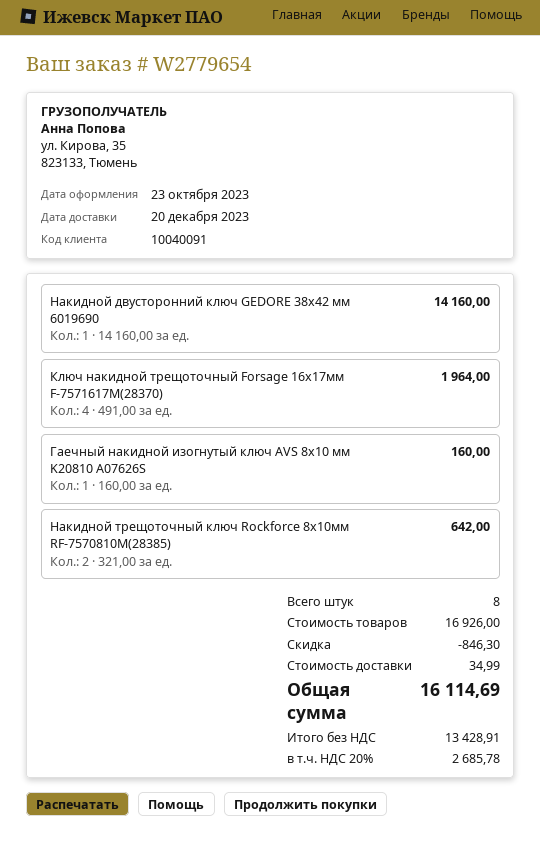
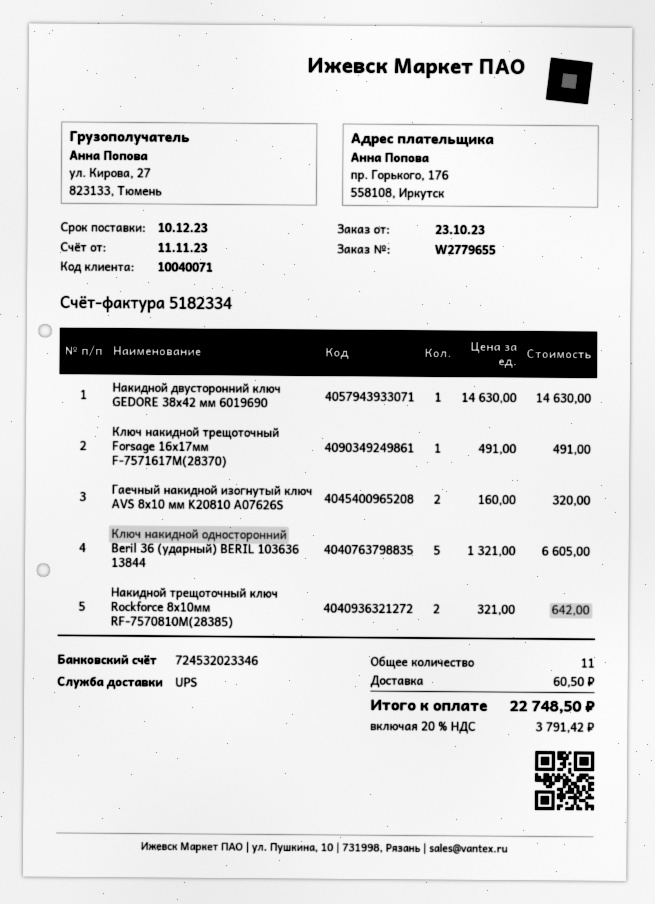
order number: W2779654 -> W2779655
delivery date: 2023-12-20 -> 2023-12-10
customer number: 10040091 -> 10040071
ship to: ул. Кирова, 35, 823133, Тюмень -> ул. Кирова, 27, 823133, Тюмень
Накидной двусторонний ключ GEDORE 38x42 мм 6019690: 1 x 14160.00 = 14160.00 -> 1 x 14630.00 = 14630.00
Ключ накидной трещоточный Forsage 16x17мм F-7571617M(28370): 4 x 491.00 = 1964.00 -> 1 x 491.00 = 491.00
Гаечный накидной изогнутый ключ AVS 8х10 мм K20810 A07626S: 1 x 160.00 = 160.00 -> 2 x 160.00 = 320.00
Ключ накидной односторонний Beril 36 (ударный) BERIL 103636 13844: none -> 5 x 1321.00 = 6605.00
total quantity: 8 -> 11
discount: 846.30 -> none
shipping: 34.99 -> 60.50
tax: 20% = 2685.78 -> 20% = 3791.42
total: 16114.69 -> 22748.50

